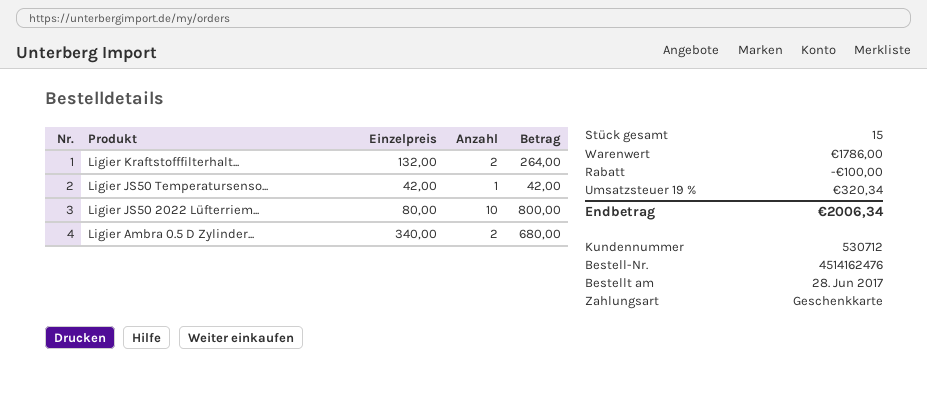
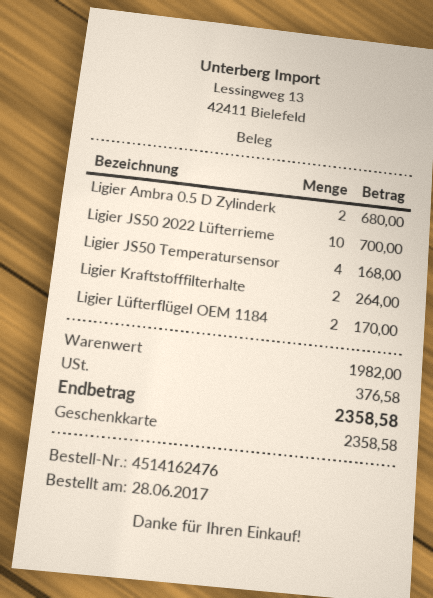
Ligier JS50 Temperatursenso...: 1 for 42.00 -> 4 for 168.00
Ligier JS50 2022 Lüfterriem...: 10 for 800.00 -> 10 for 700.00
Ligier Lüfterflügel OEM 1184: none -> 2 for 170.00
subtotal: 1786.00 -> 1982.00
discount: 100.00 -> none
tax: 320.34 -> 376.58
total: 2006.34 -> 2358.58

